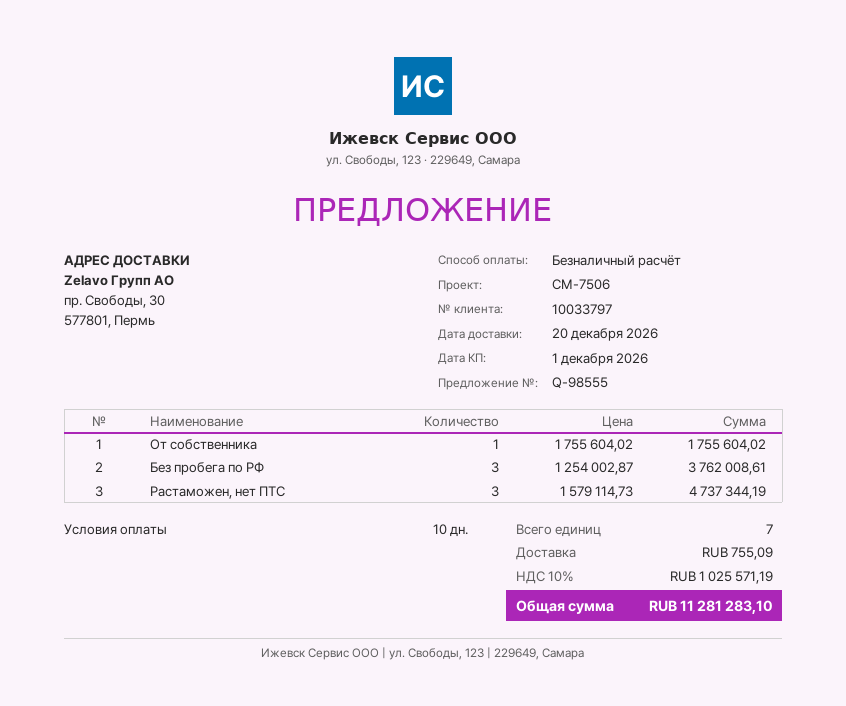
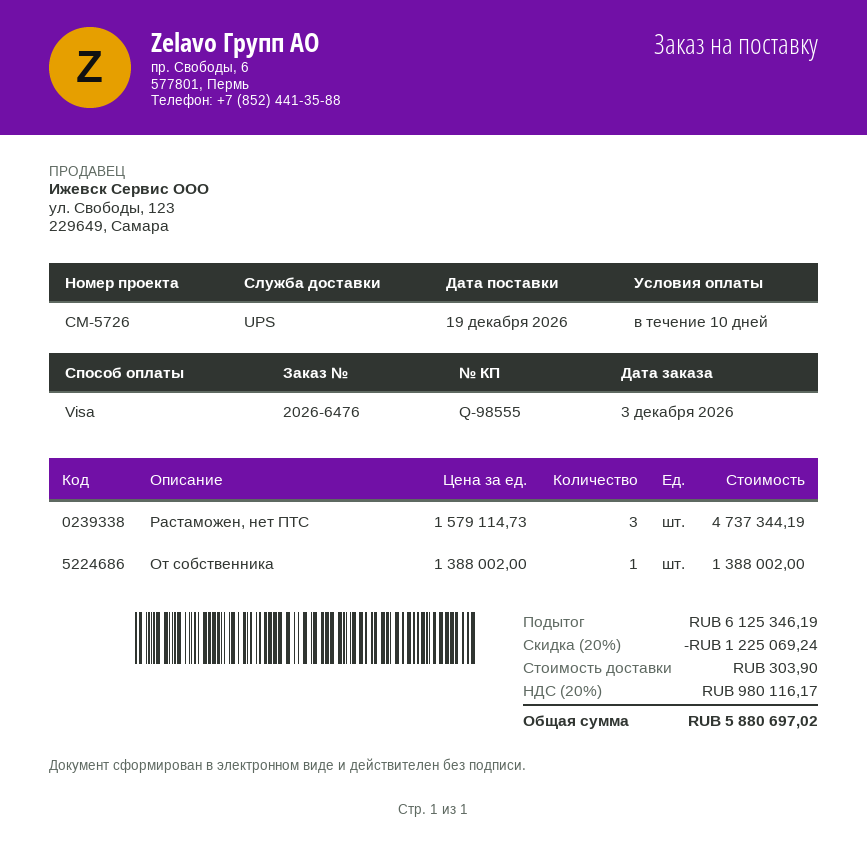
delivery date: 2026-12-20 -> 2026-12-19
reference: CM-7506 -> CM-5726
payment method: bank transfer -> Visa
От собственника: 1 x 1755604.02 = 1755604.02 -> 1 x 1388002.00 = 1388002.00
Без пробега по РФ: 3 x 1254002.87 = 3762008.61 -> none
discount: none -> 20% = 1225069.24
shipping: 755.09 -> 303.90
tax: 10% = 1025571.19 -> 20% = 980116.17
total: 11281283.10 -> 5880697.02

